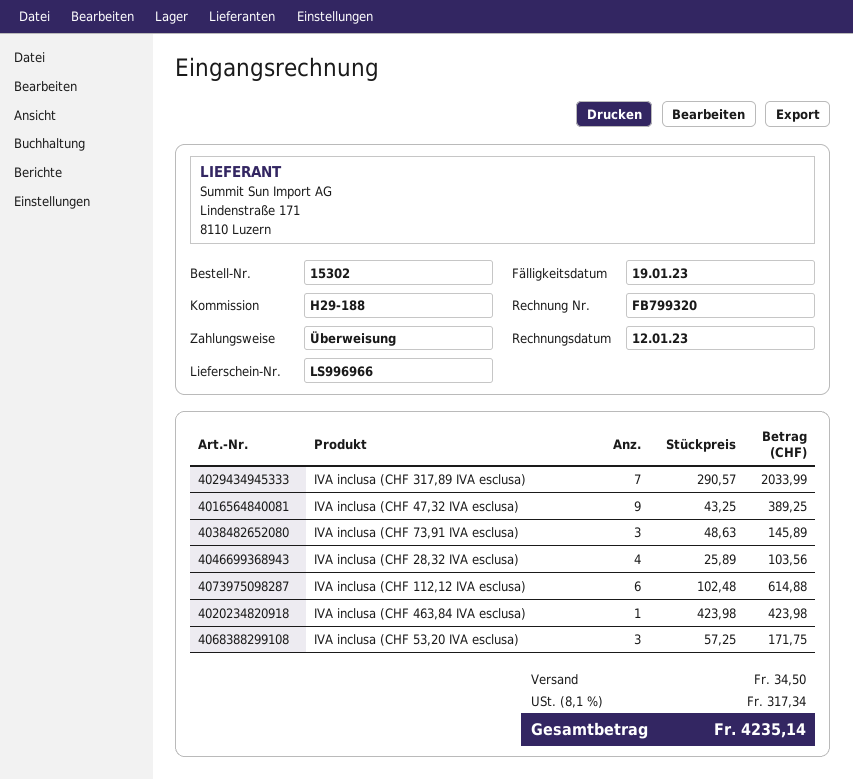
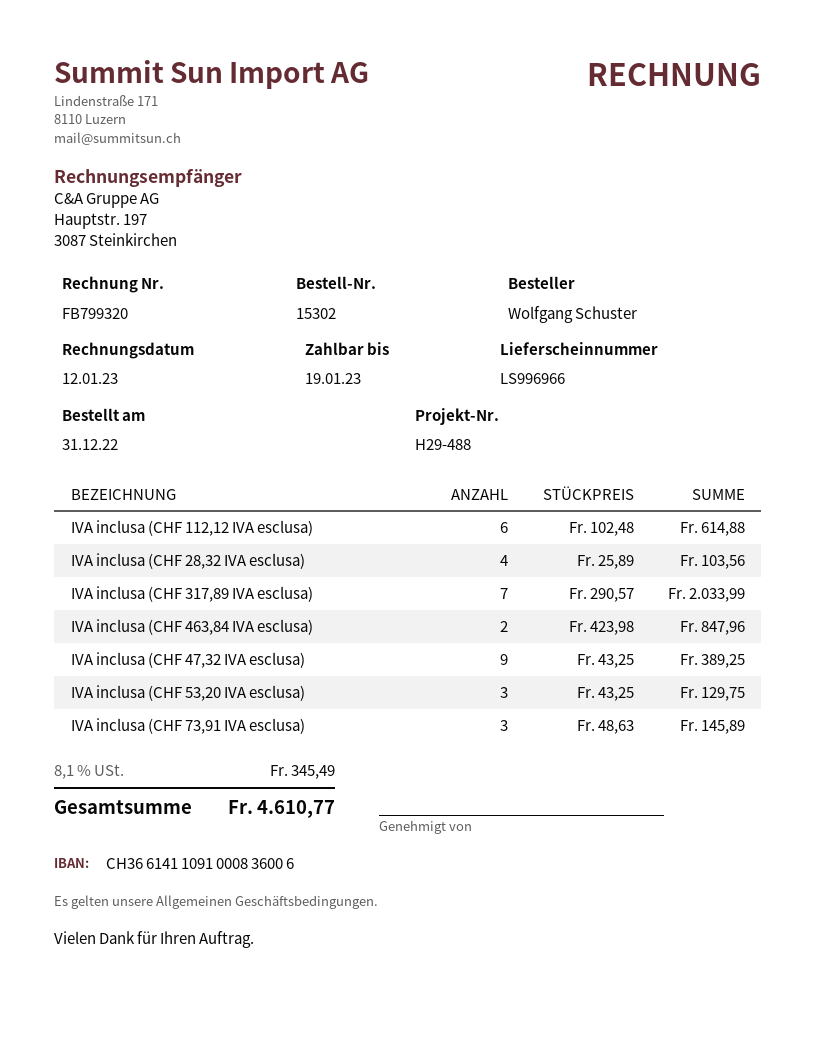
reference: H29-188 -> H29-488
IVA inclusa (CHF 463,84 IVA esclusa): 1 x 423.98 = 423.98 -> 2 x 423.98 = 847.96
IVA inclusa (CHF 53,20 IVA esclusa): 3 x 57.25 = 171.75 -> 3 x 43.25 = 129.75
shipping: 34.50 -> none
tax: 8.1% = 317.34 -> 8.1% = 345.49
total: 4235.14 -> 4610.77

